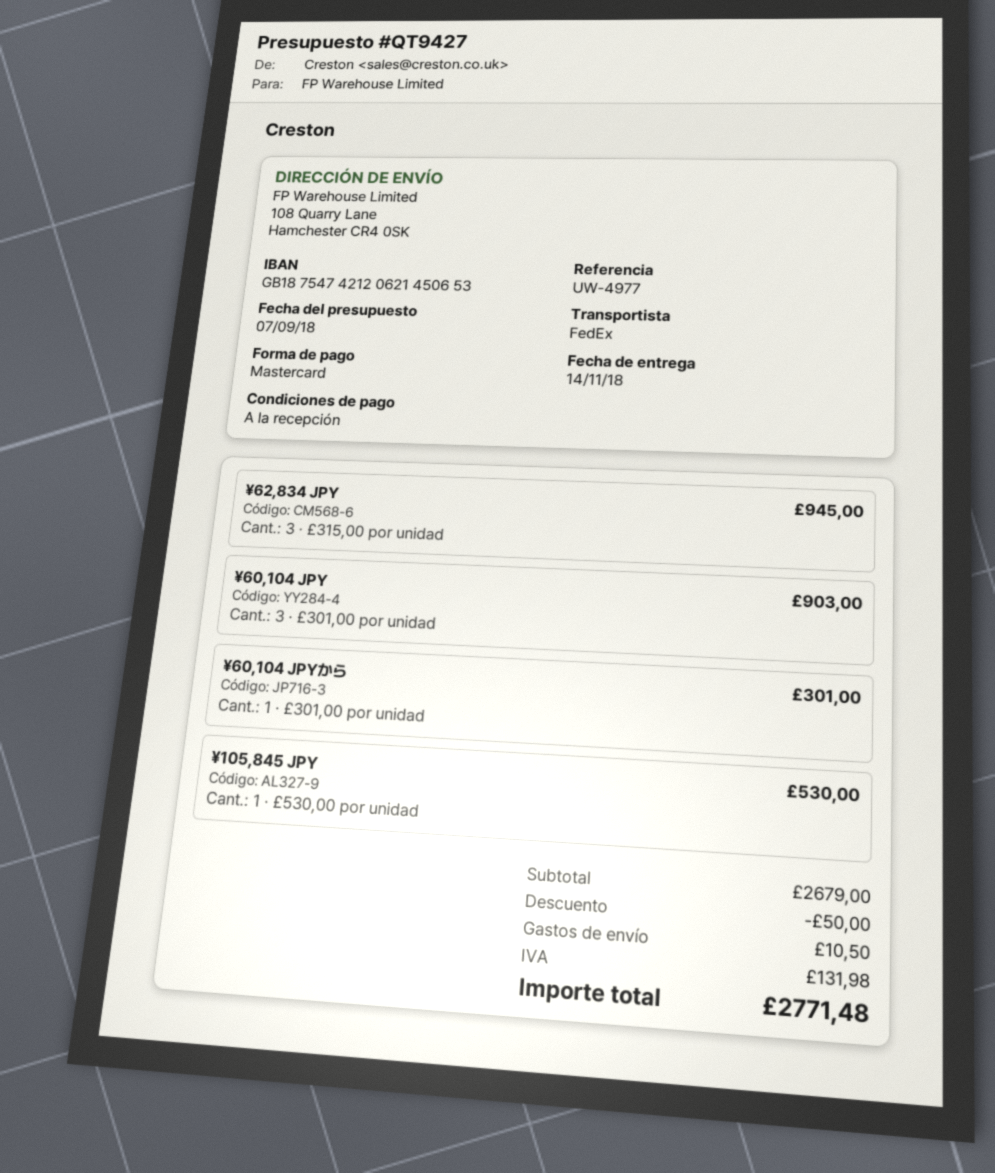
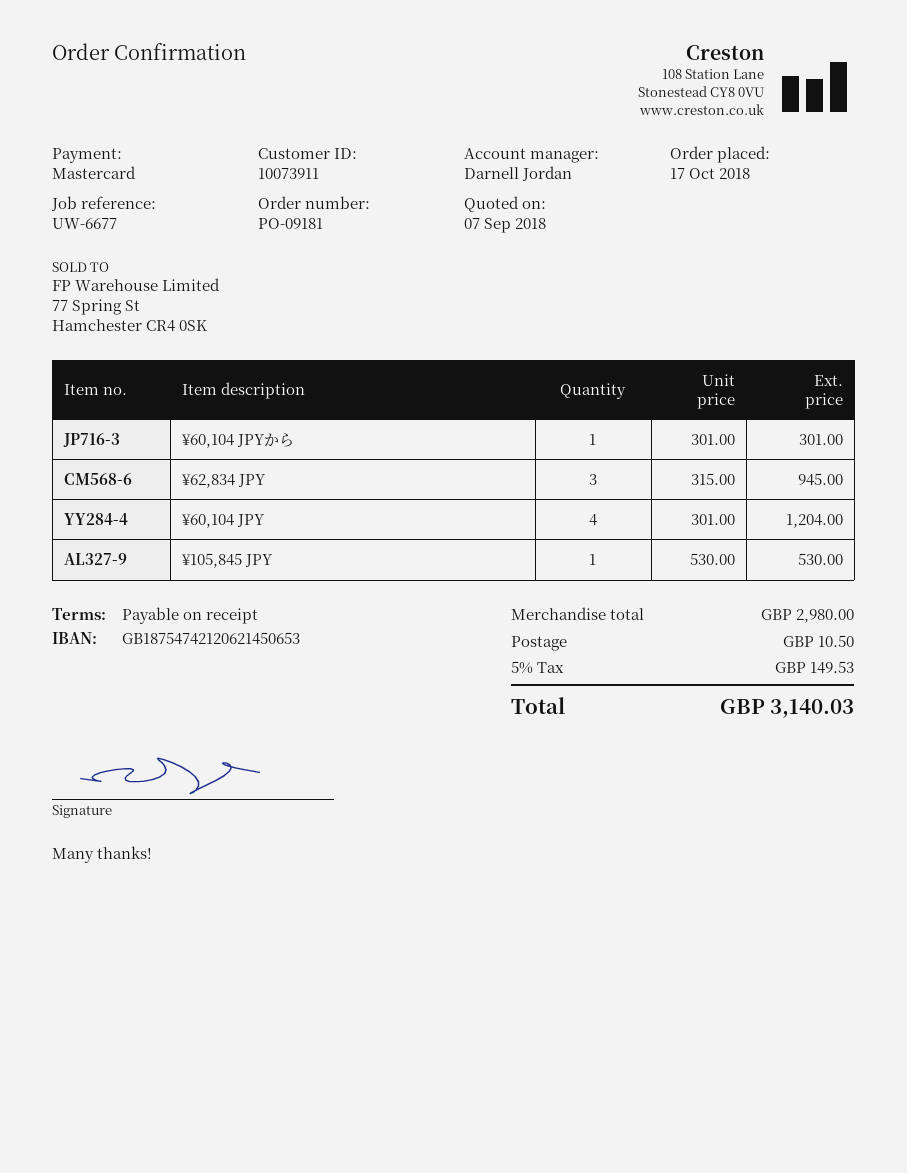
reference: UW-4977 -> UW-6677
¥60,104 JPY: 3 x 301.00 = 903.00 -> 4 x 301.00 = 1204.00
subtotal: 2679.00 -> 2980.00
discount: 50.00 -> none
tax: 131.98 -> 149.53
total: 2771.48 -> 3140.03

